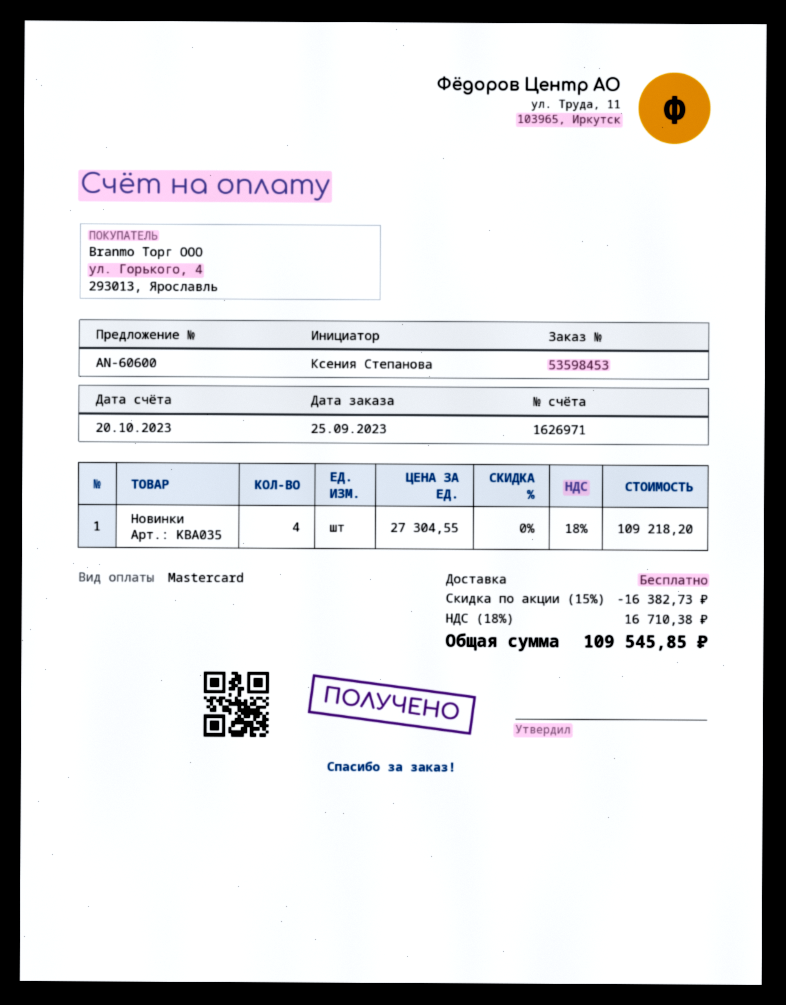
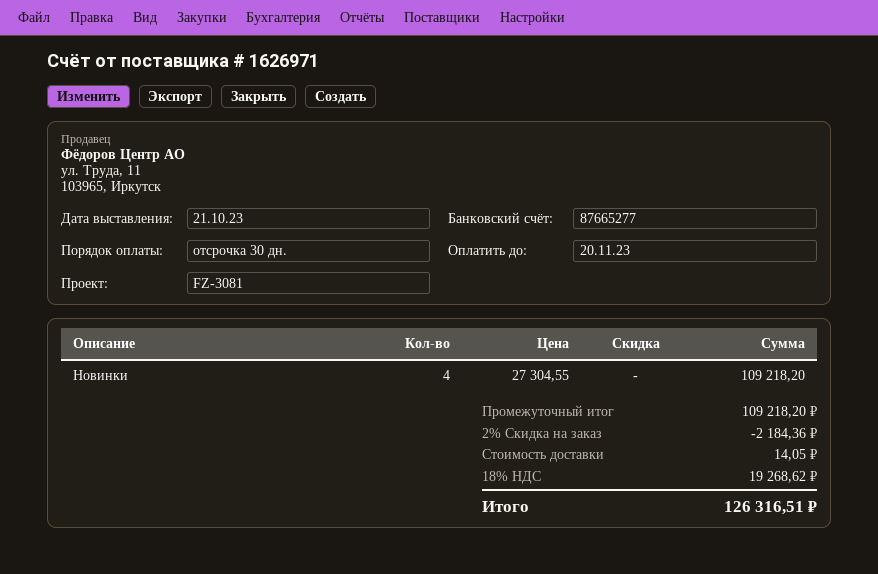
invoice date: 2023-10-20 -> 2023-10-21
discount: 15% = 16382.73 -> 2% = 2184.36
shipping: 0.00 -> 14.05
tax: 18% = 16710.38 -> 18% = 19268.62
total: 109545.85 -> 126316.51

